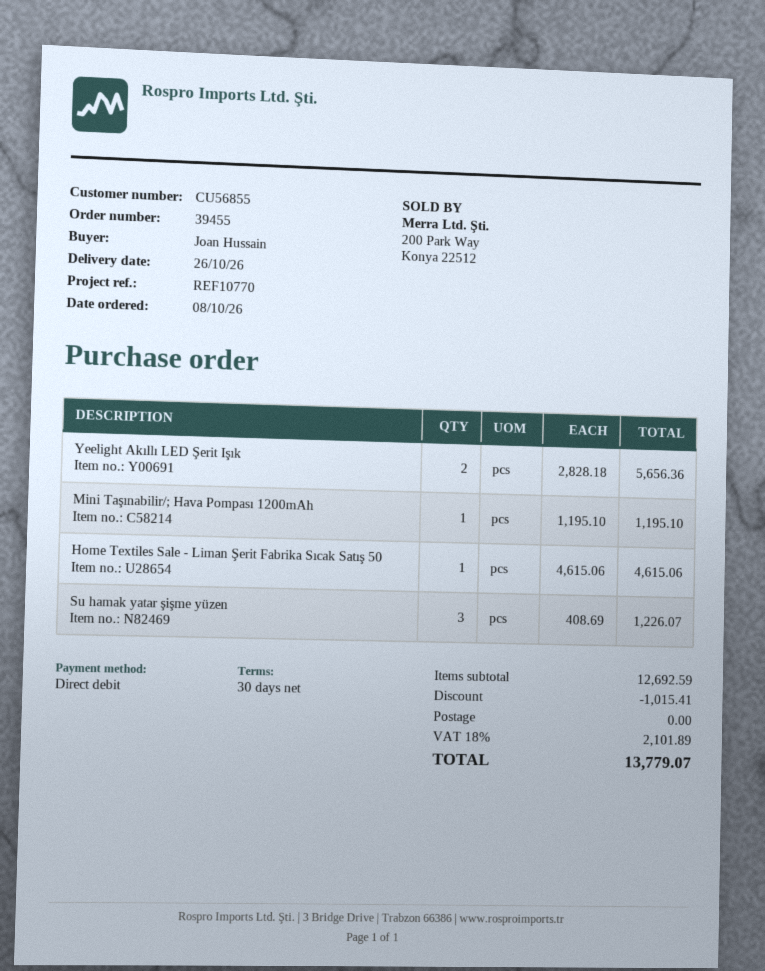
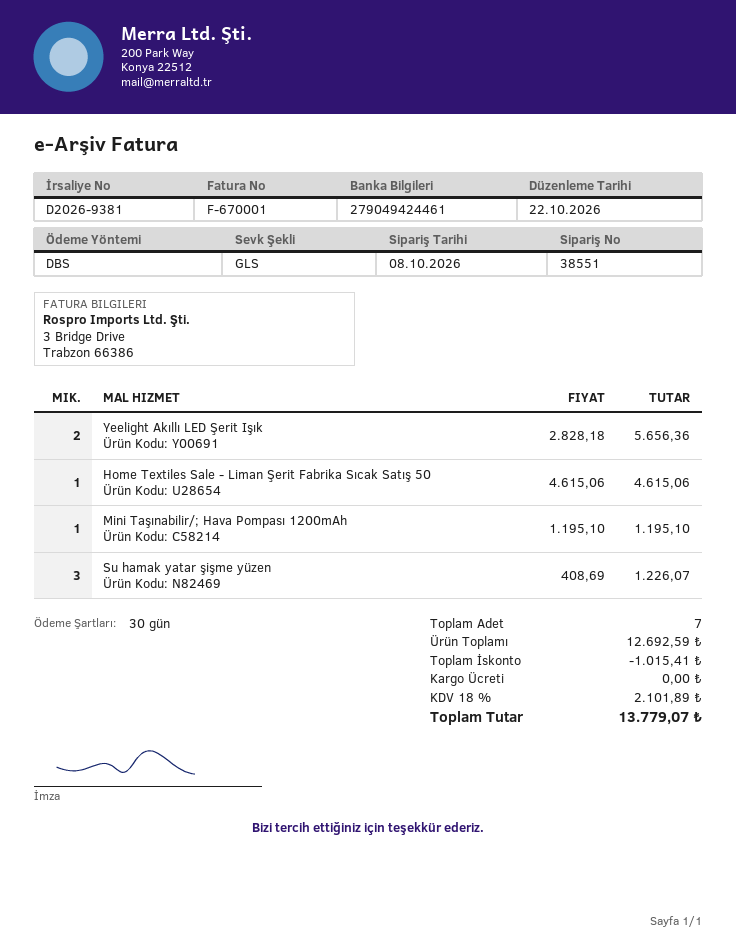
order number: 39455 -> 38551

